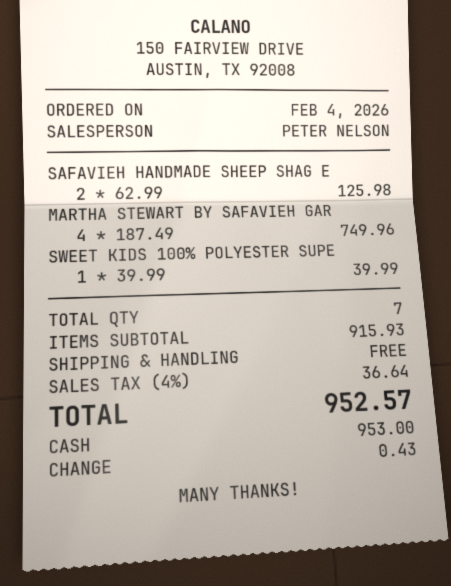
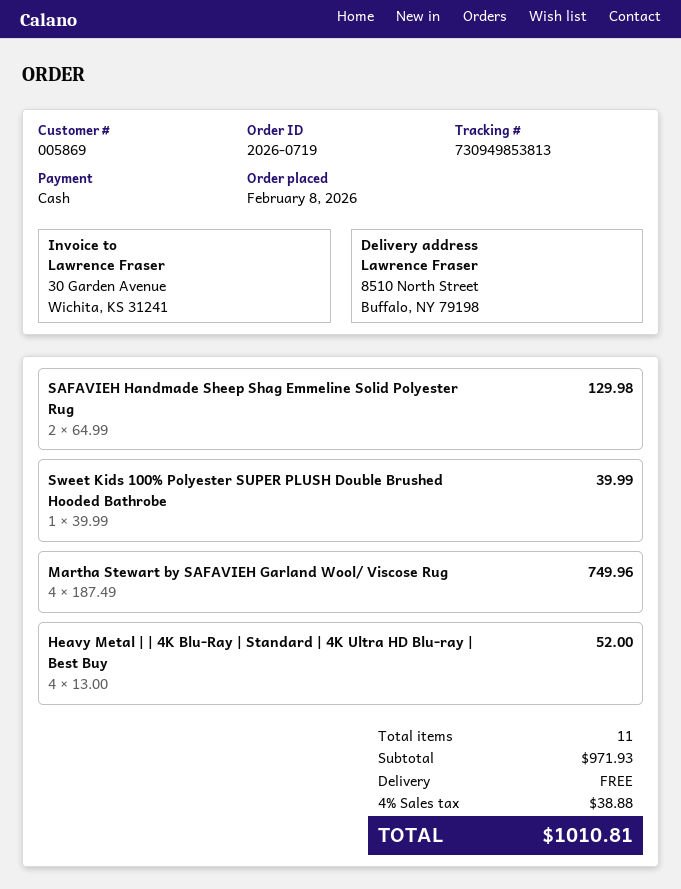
order date: 2026-02-04 -> 2026-02-08
SAFAVIEH HANDMADE SHEEP SHAG E: 2 x 62.99 = 125.98 -> 2 x 64.99 = 129.98
Heavy Metal | | 4K Blu-Ray | Standard | 4K Ultra HD Blu-ray | Best Buy: none -> 4 x 13.00 = 52.00
total quantity: 7 -> 11
subtotal: 915.93 -> 971.93
tax: 4% = 36.64 -> 4% = 38.88
total: 952.57 -> 1010.81

